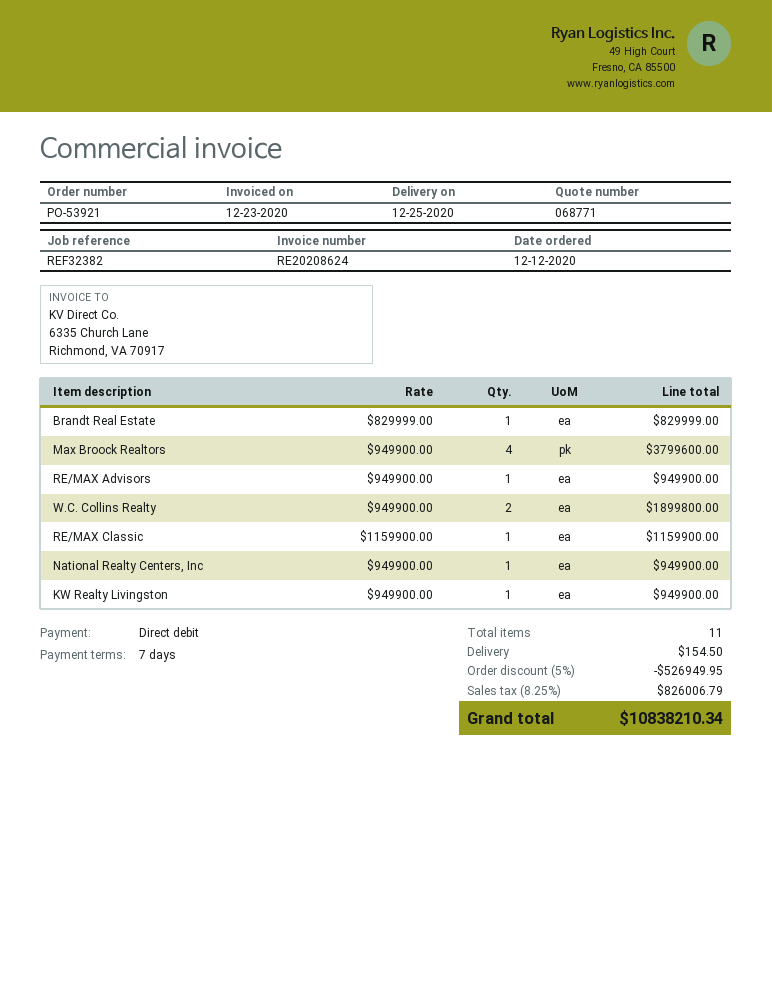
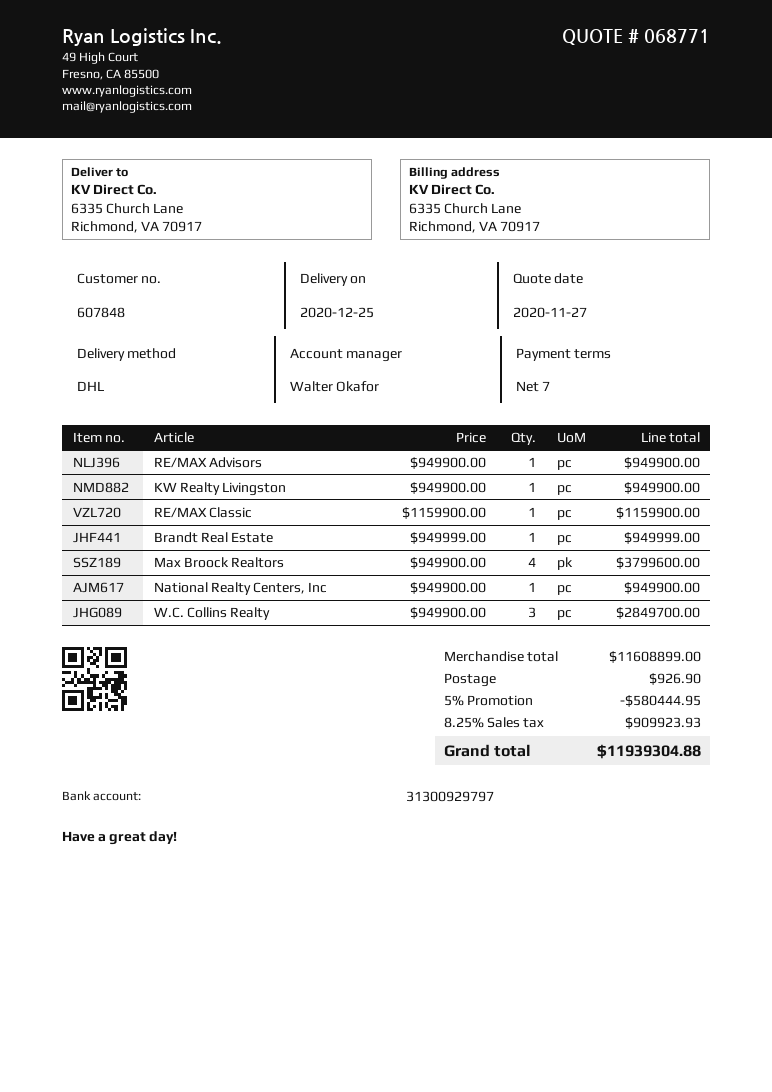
Brandt Real Estate: 1 x 829999.00 = 829999.00 -> 1 x 949999.00 = 949999.00
W.C. Collins Realty: 2 x 949900.00 = 1899800.00 -> 3 x 949900.00 = 2849700.00
discount: 5% = 526949.95 -> 5% = 580444.95
shipping: 154.50 -> 926.90
tax: 8.25% = 826006.79 -> 8.25% = 909923.93
total: 10838210.34 -> 11939304.88

